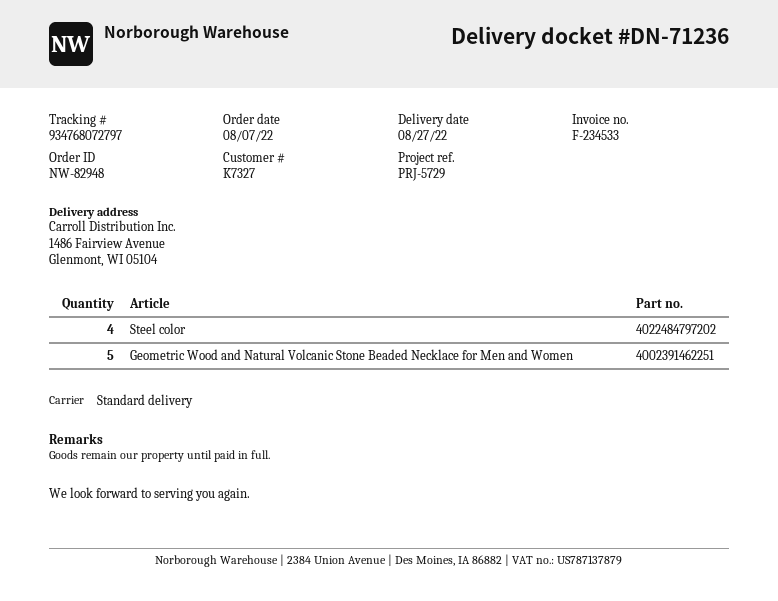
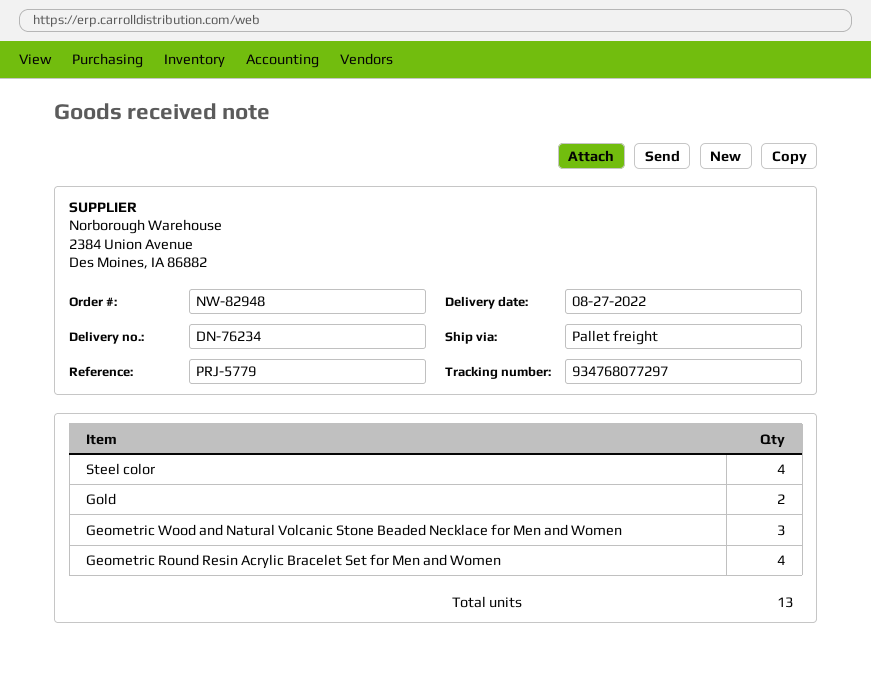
delivery note number: DN-71236 -> DN-76234
reference: PRJ-5729 -> PRJ-5779
shipping method: standard -> pallet freight
tracking number: 934768072797 -> 934768077297
Geometric Wood and Natural Volcanic Stone Beaded Necklace for Men and Women: 5 -> 3
Gold: none -> 2
Geometric Round Resin Acrylic Bracelet Set for Men and Women: none -> 4

